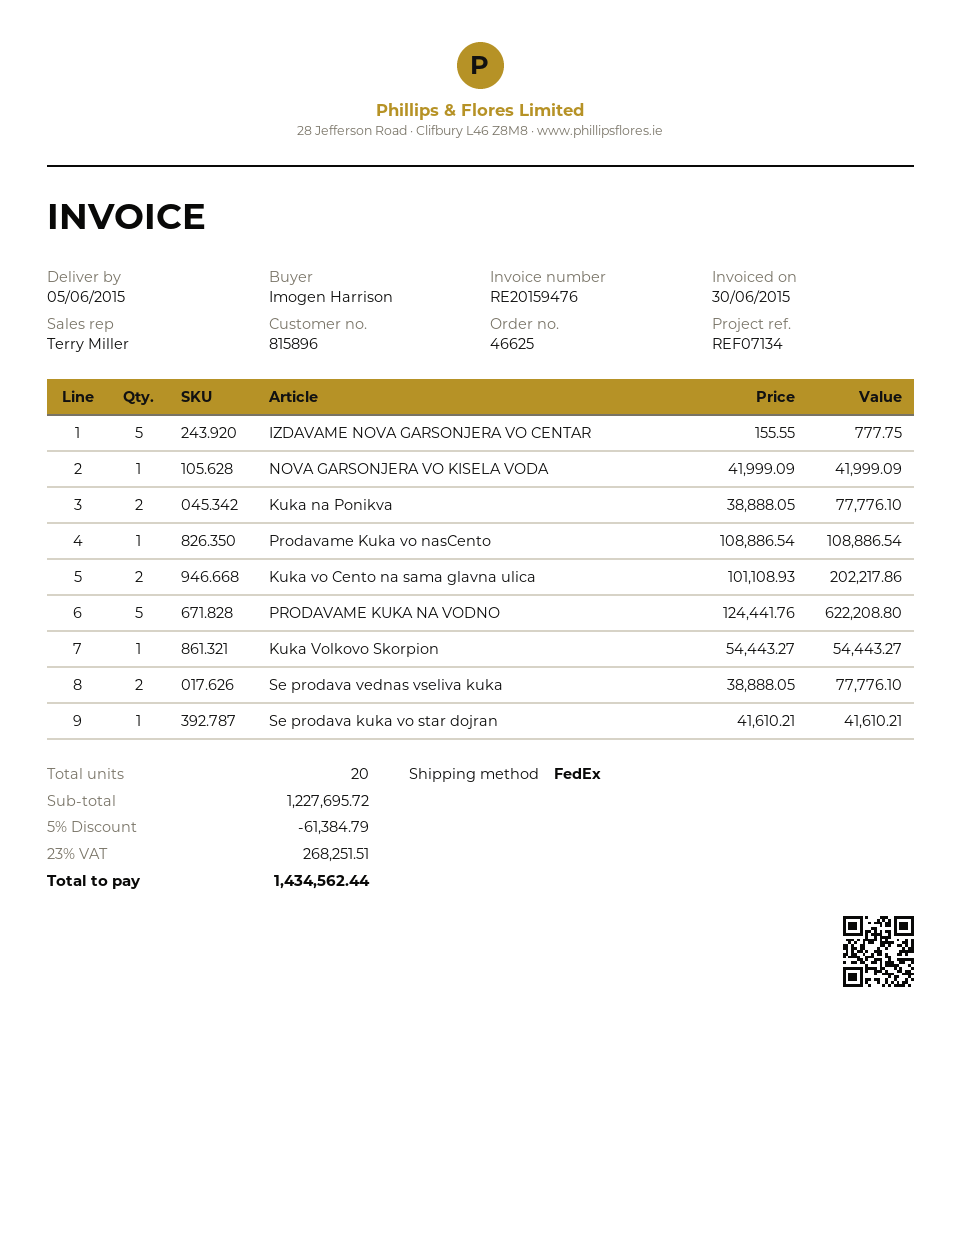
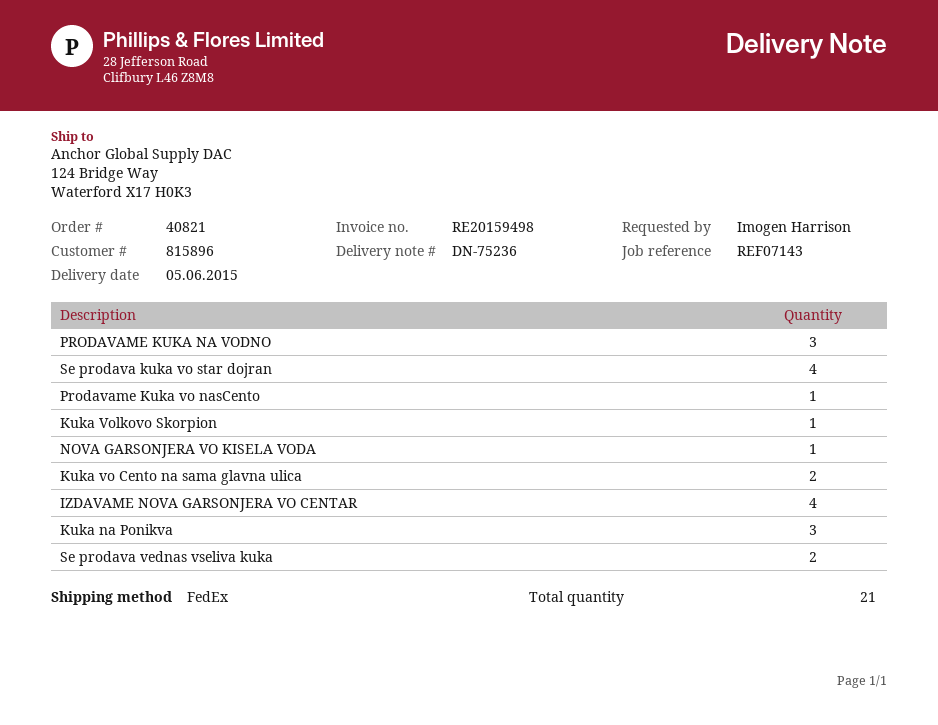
order number: 46625 -> 40821
invoice number: RE20159476 -> RE20159498
reference: REF07134 -> REF07143
IZDAVAME NOVA GARSONJERA VO CENTAR: 5 -> 4
Kuka na Ponikva: 2 -> 3
PRODAVAME KUKA NA VODNO: 5 -> 3
Se prodava kuka vo star dojran: 1 -> 4
total quantity: 20 -> 21

